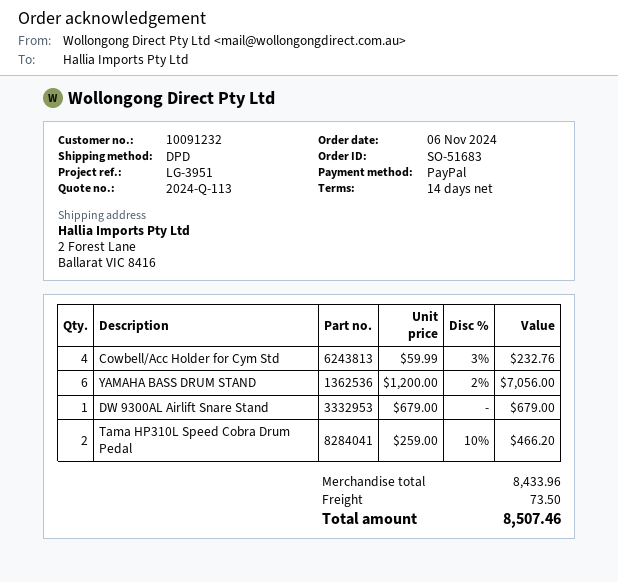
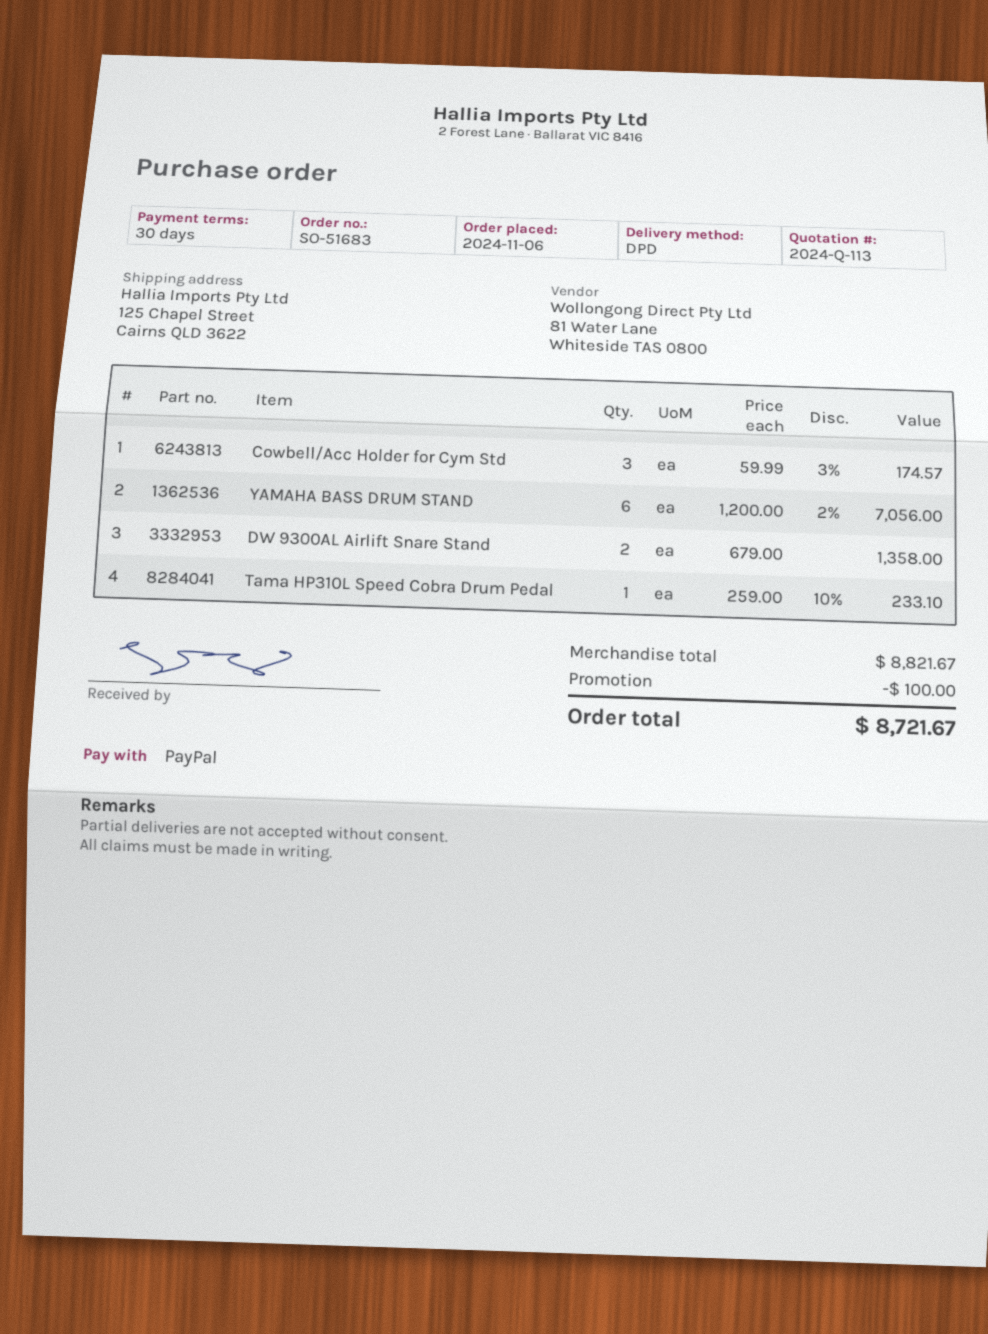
payment terms: 14 days -> 30 days
ship to: 2 Forest Lane, Ballarat VIC 8416 -> 125 Chapel Street, Cairns QLD 3622
Cowbell/Acc Holder for Cym Std: 4 x 59.99 - 3% = 232.76 -> 3 x 59.99 - 3% = 174.57
DW 9300AL Airlift Snare Stand: 1 x 679.00 = 679.00 -> 2 x 679.00 = 1358.00
Tama HP310L Speed Cobra Drum Pedal: 2 x 259.00 - 10% = 466.20 -> 1 x 259.00 - 10% = 233.10
subtotal: 8433.96 -> 8821.67
discount: none -> 100.00
shipping: 73.50 -> none
total: 8507.46 -> 8721.67

